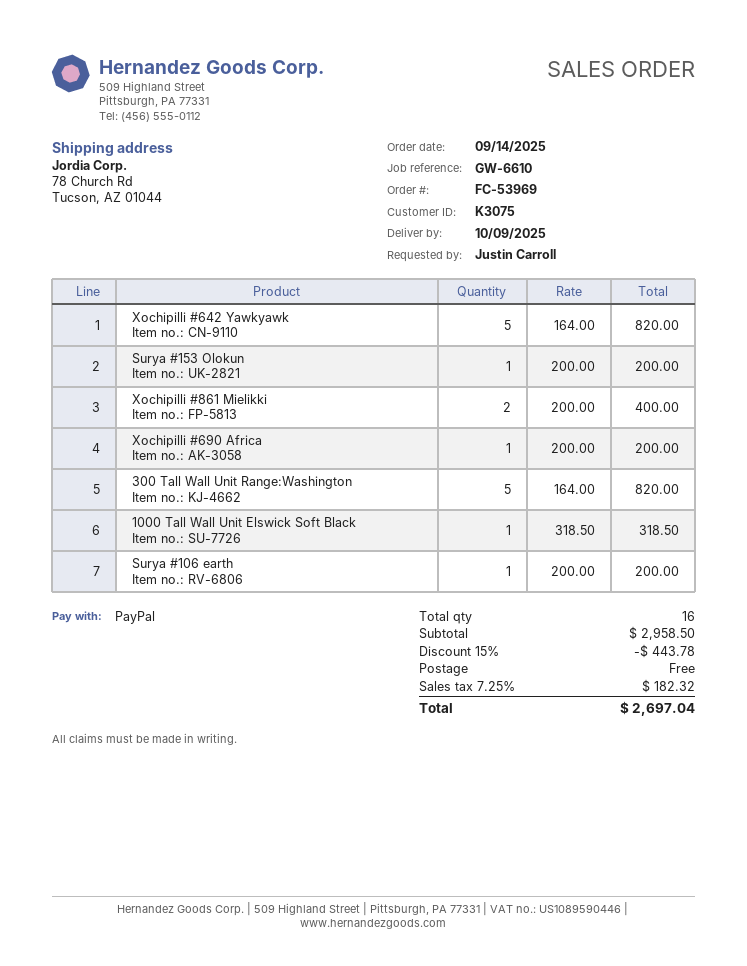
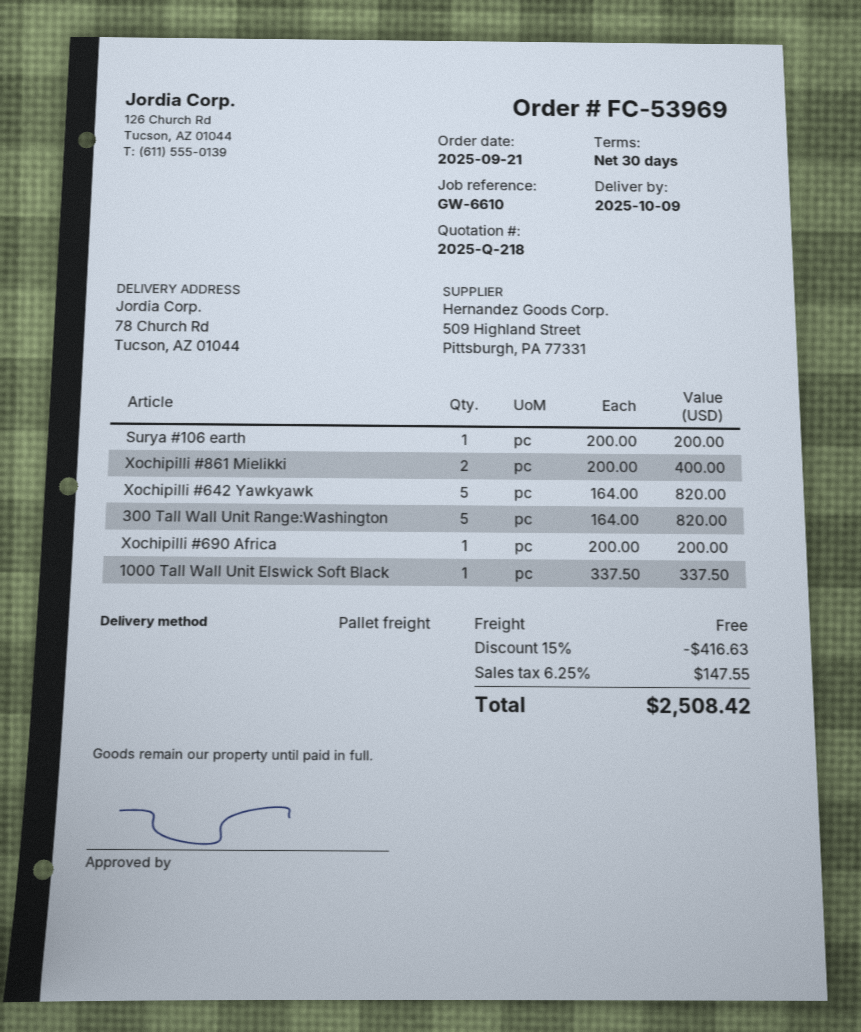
order date: 2025-09-14 -> 2025-09-21
Surya #153 Olokun: 1 x 200.00 = 200.00 -> none
1000 Tall Wall Unit Elswick Soft Black: 1 x 318.50 = 318.50 -> 1 x 337.50 = 337.50
discount: 15% = 443.78 -> 15% = 416.63
tax: 7.25% = 182.32 -> 6.25% = 147.55
total: 2697.04 -> 2508.42

